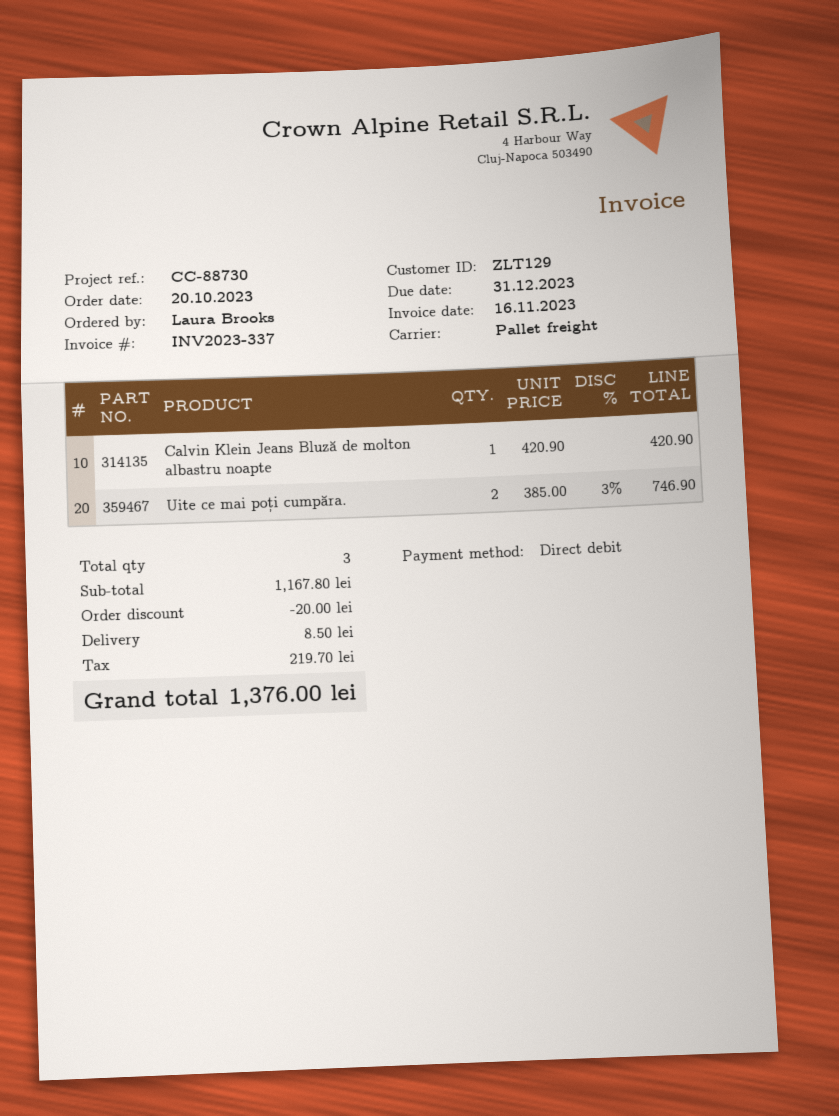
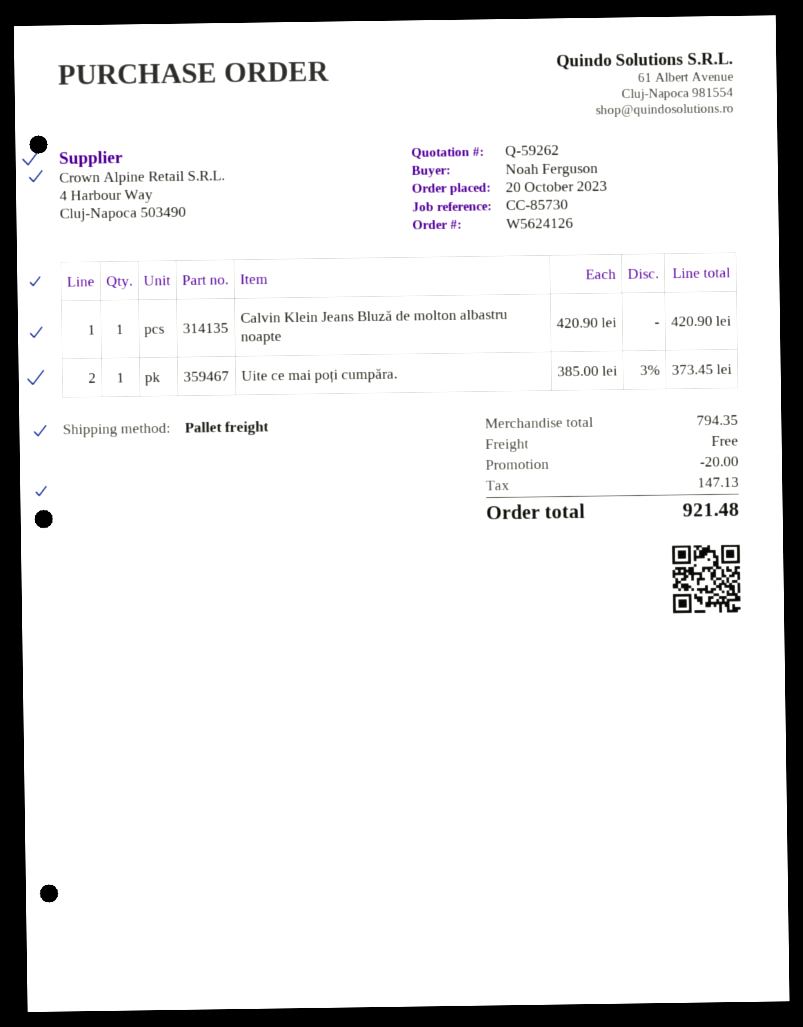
reference: CC-88730 -> CC-85730
ordered by: Laura Brooks -> Noah Ferguson
Uite ce mai poți cumpăra.: 2 x 385.00 - 3% = 746.90 -> 1 x 385.00 - 3% = 373.45
subtotal: 1167.80 -> 794.35
shipping: 8.50 -> 0.00
tax: 219.70 -> 147.13
total: 1376.00 -> 921.48

